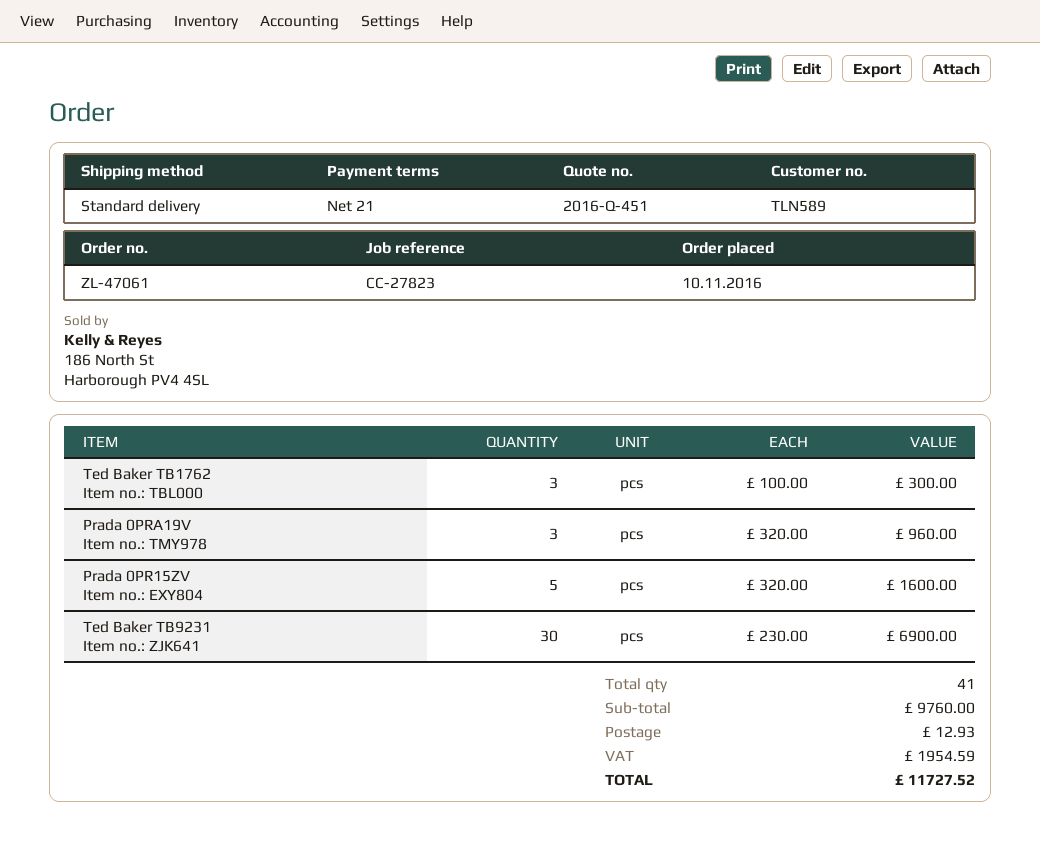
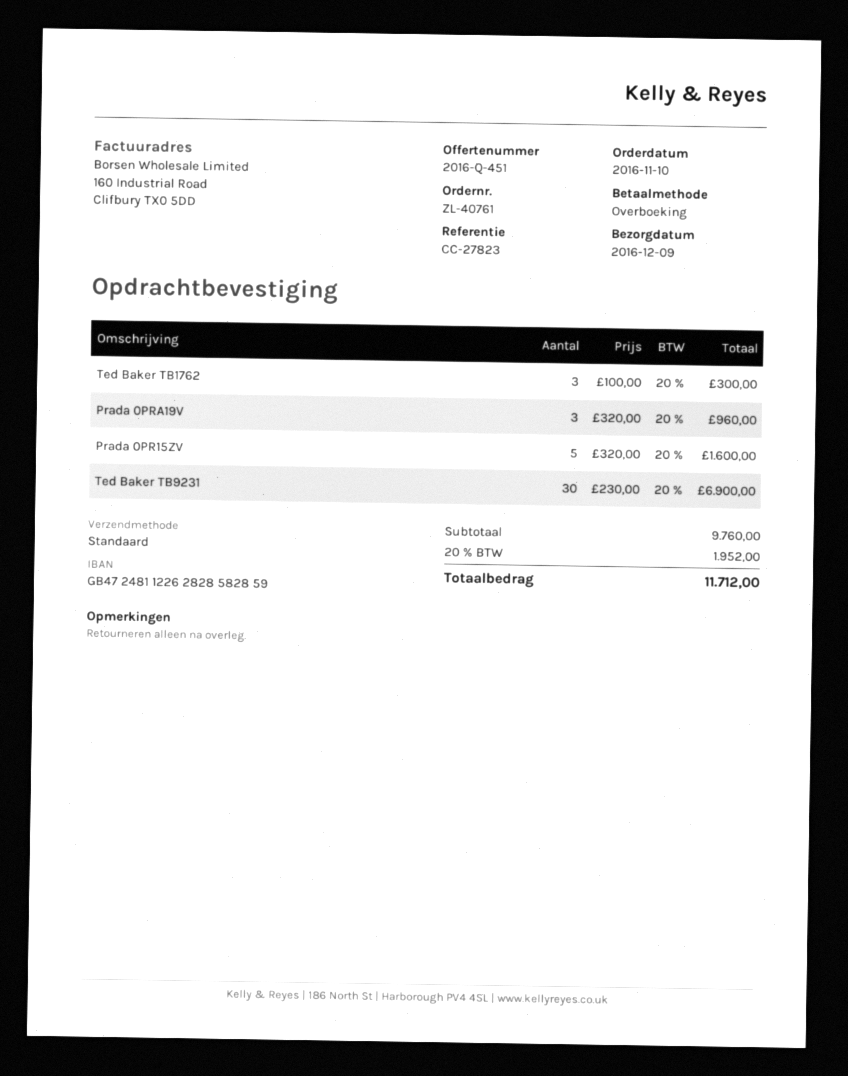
order number: ZL-47061 -> ZL-40761
shipping: 12.93 -> none
tax: 1954.59 -> 1952.00
total: 11727.52 -> 11712.00

